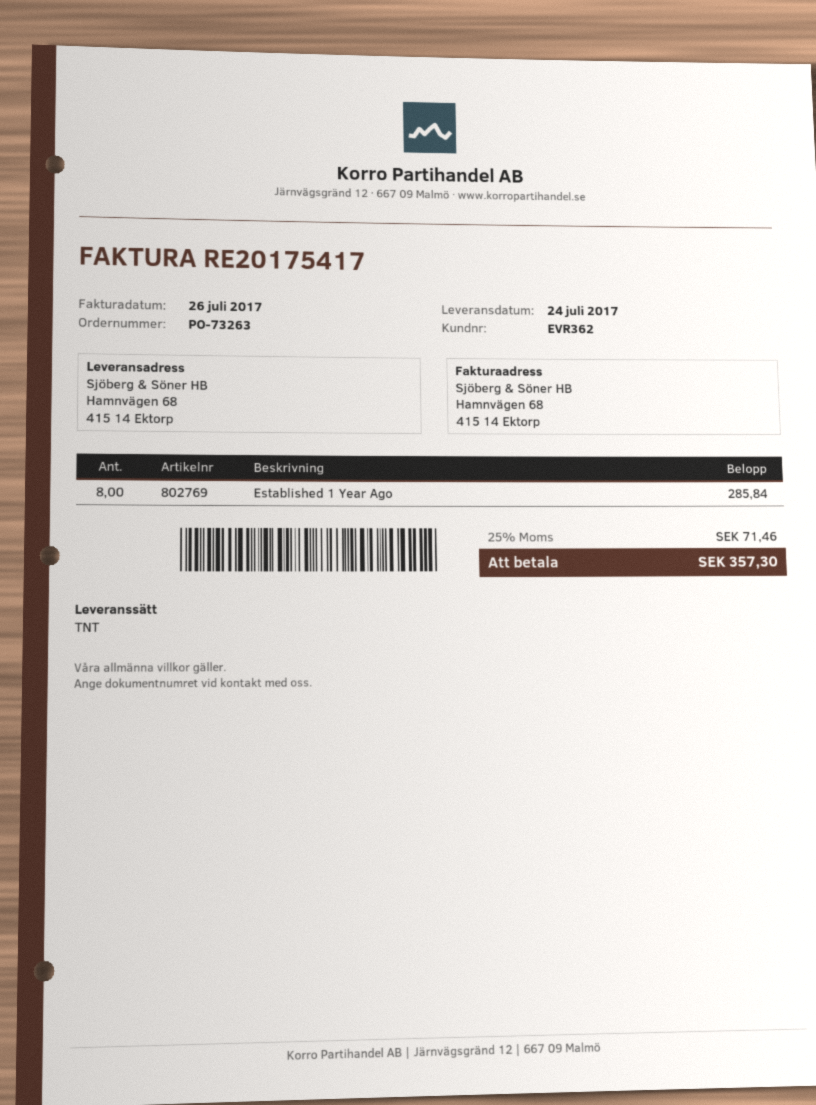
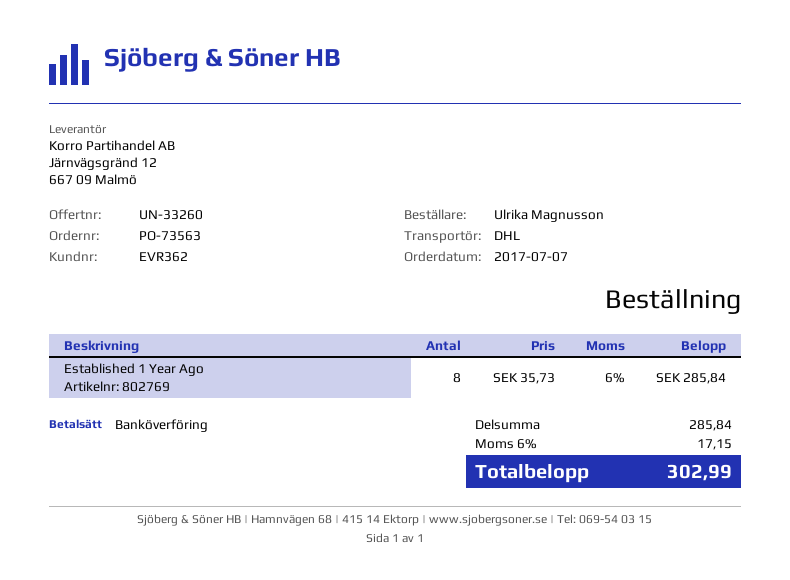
order number: PO-73263 -> PO-73563
shipping method: TNT -> DHL
tax: 25% = 71.46 -> 6% = 17.15
total: 357.30 -> 302.99

